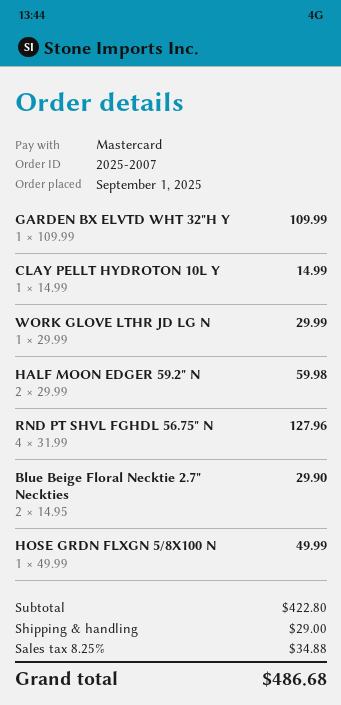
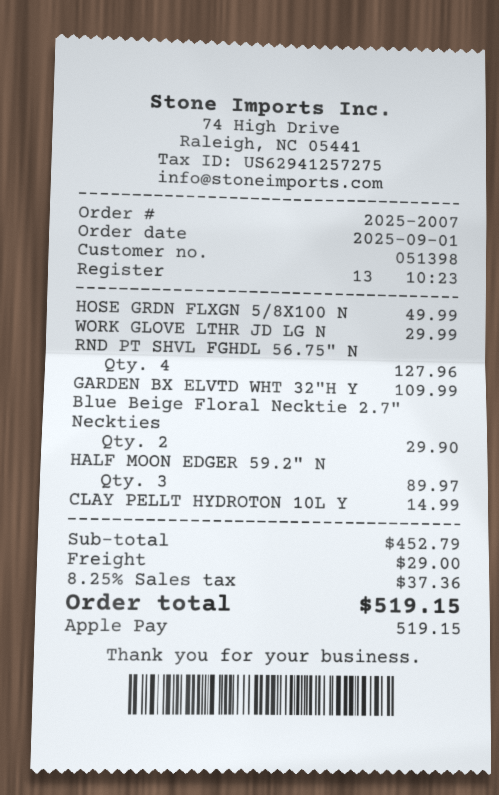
payment method: Mastercard -> Apple Pay
HALF MOON EDGER 59.2" N: 2 for 59.98 -> 3 for 89.97
subtotal: 422.80 -> 452.79
tax: 8.25% = 34.88 -> 8.25% = 37.36
total: 486.68 -> 519.15

